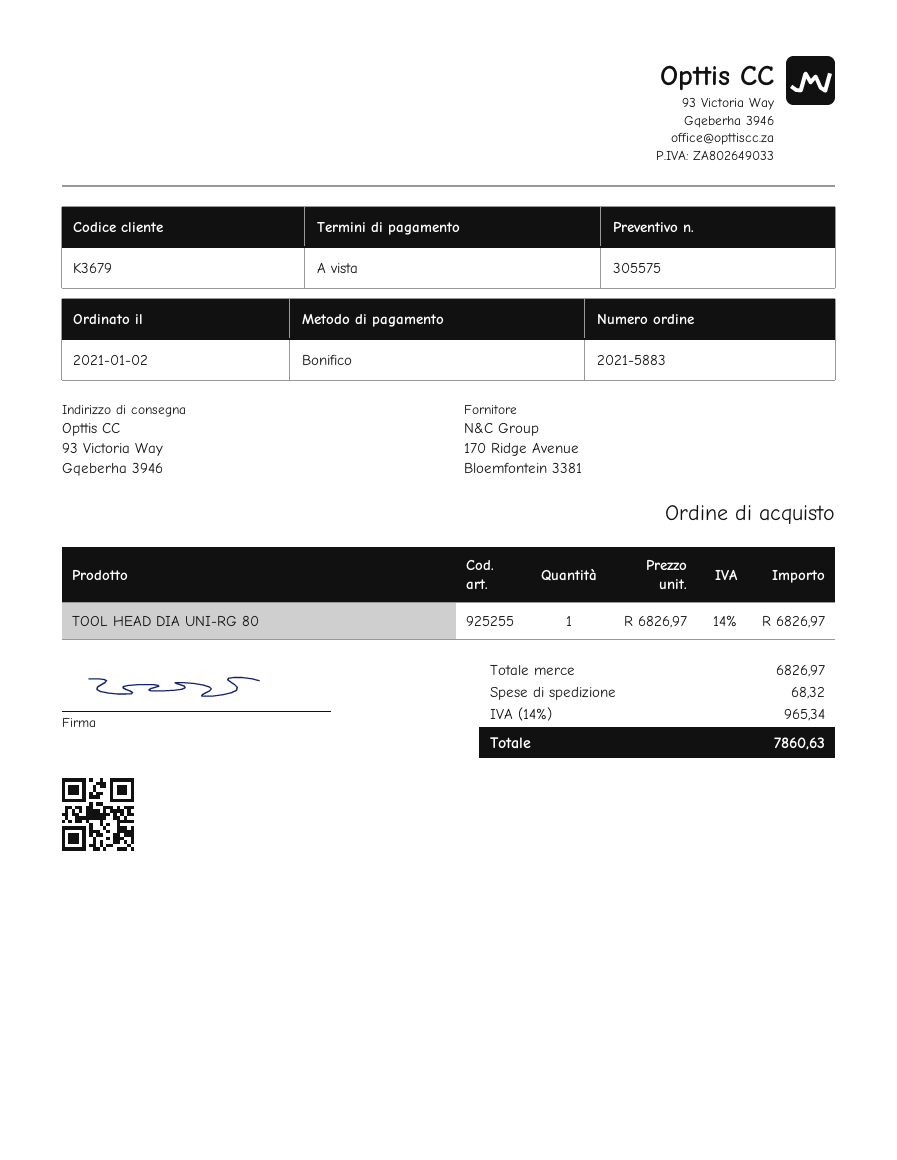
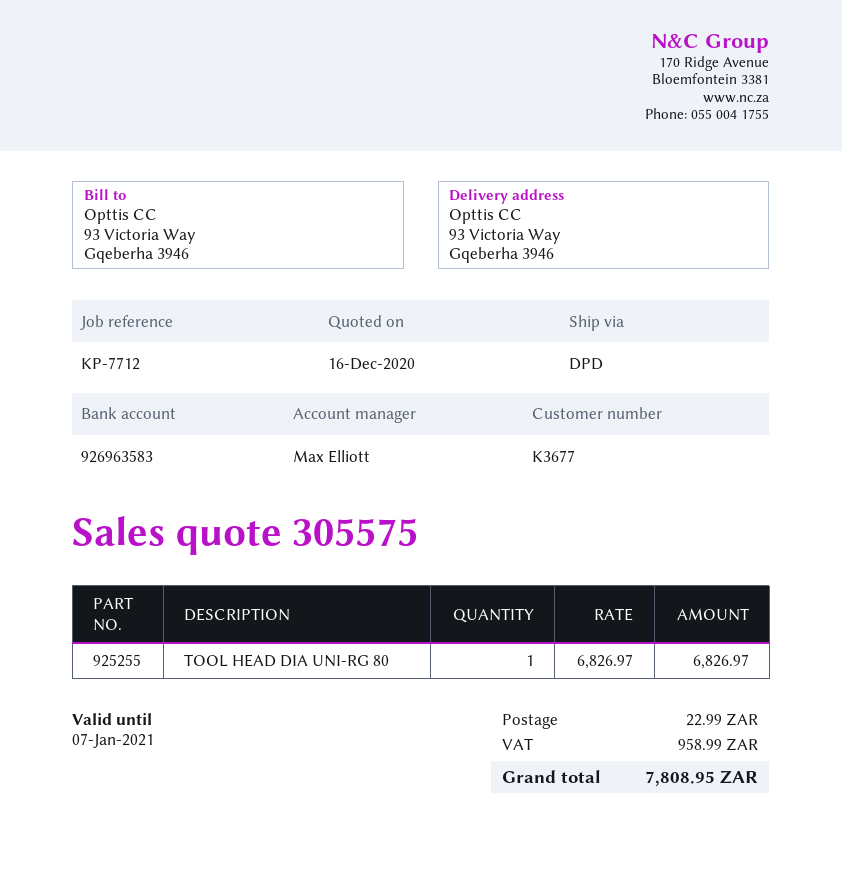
customer number: K3679 -> K3677
shipping: 68.32 -> 22.99
tax: 965.34 -> 958.99
total: 7860.63 -> 7808.95

